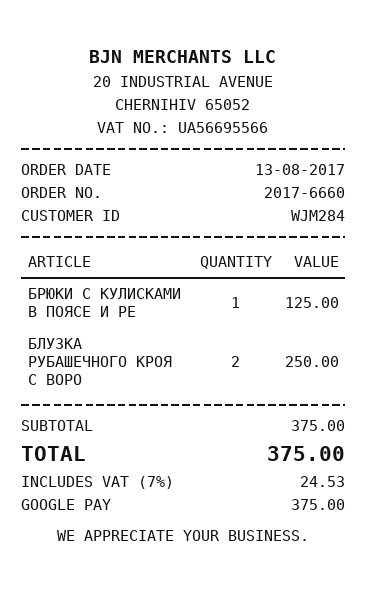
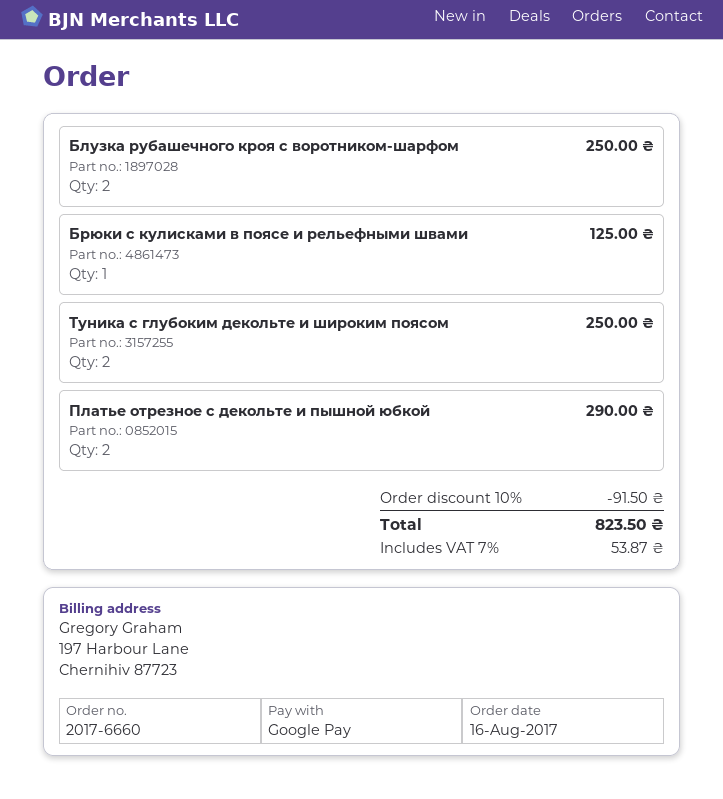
order date: 2017-08-13 -> 2017-08-16
Туника с глубоким декольте и широким поясом: none -> 2 for 250.00
Платье отрезное с декольте и пышной юбкой: none -> 2 for 290.00
discount: none -> 10% = 91.50
tax: 7% = 24.53 -> 7% = 53.87
total: 375.00 -> 823.50

